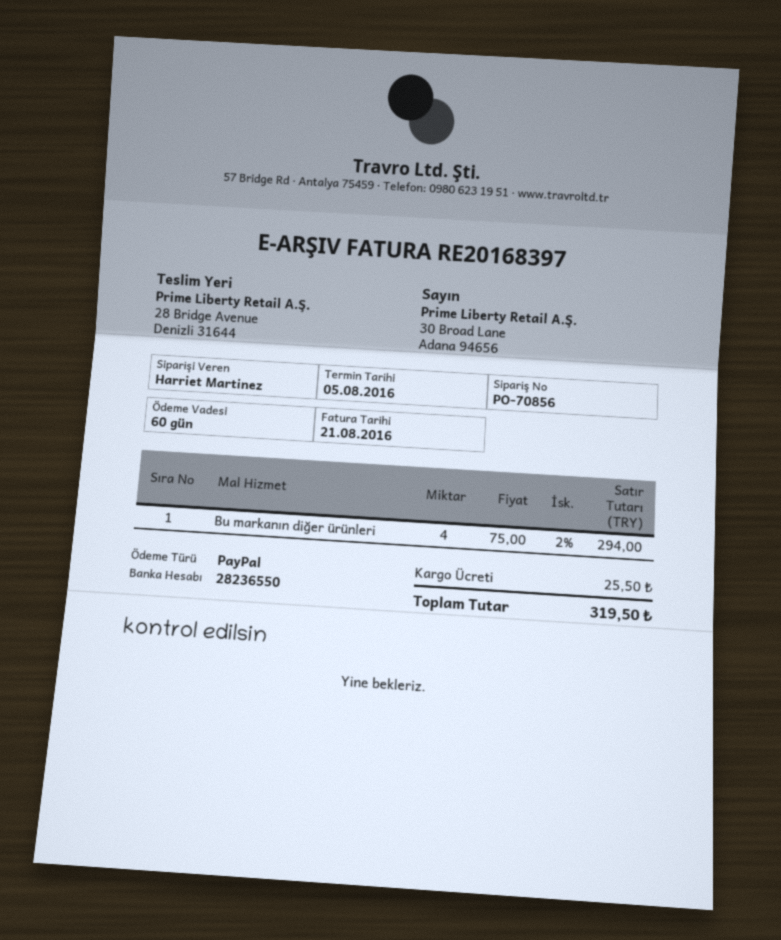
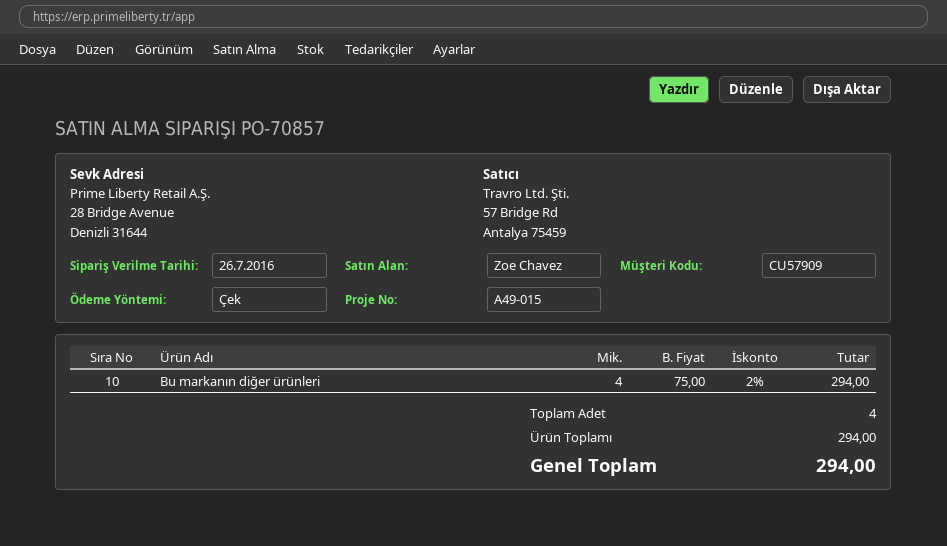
order number: PO-70856 -> PO-70857
ordered by: Harriet Martinez -> Zoe Chavez
payment method: PayPal -> cheque
shipping: 25.50 -> none
total: 319.50 -> 294.00

